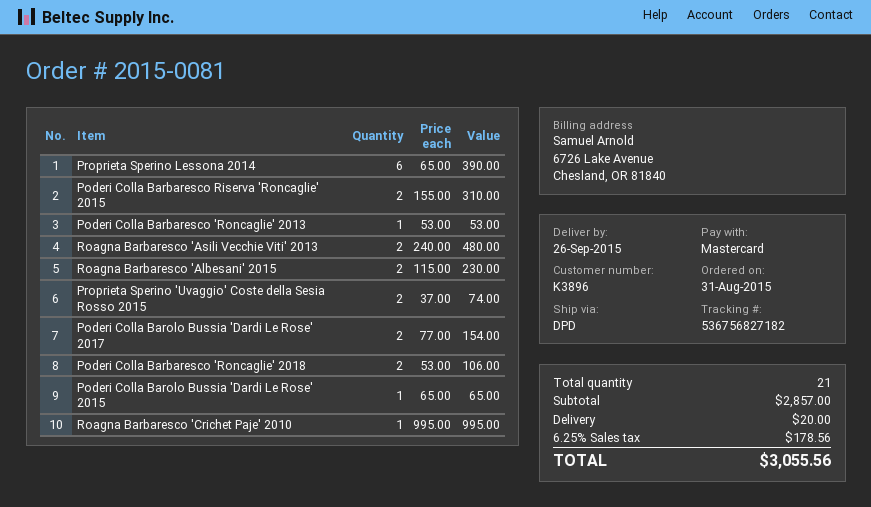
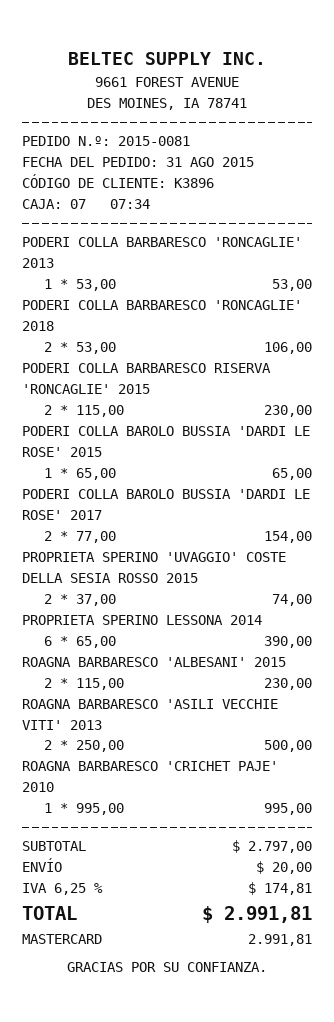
Poderi Colla Barbaresco Riserva 'Roncaglie' 2015: 2 x 155.00 = 310.00 -> 2 x 115.00 = 230.00
Roagna Barbaresco 'Asili Vecchie Viti' 2013: 2 x 240.00 = 480.00 -> 2 x 250.00 = 500.00
subtotal: 2857.00 -> 2797.00
tax: 6.25% = 178.56 -> 6.25% = 174.81
total: 3055.56 -> 2991.81

